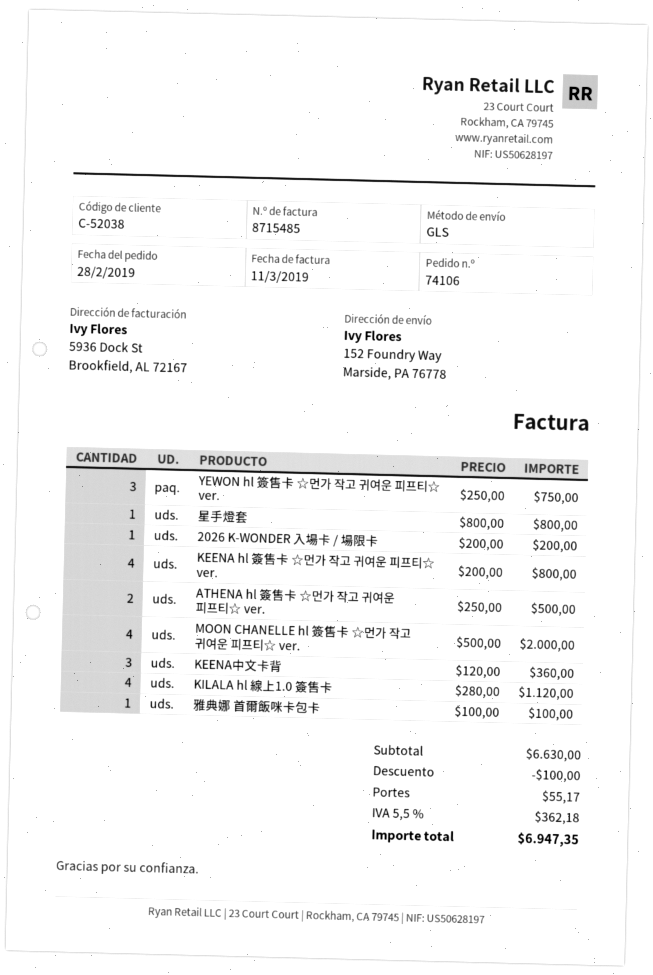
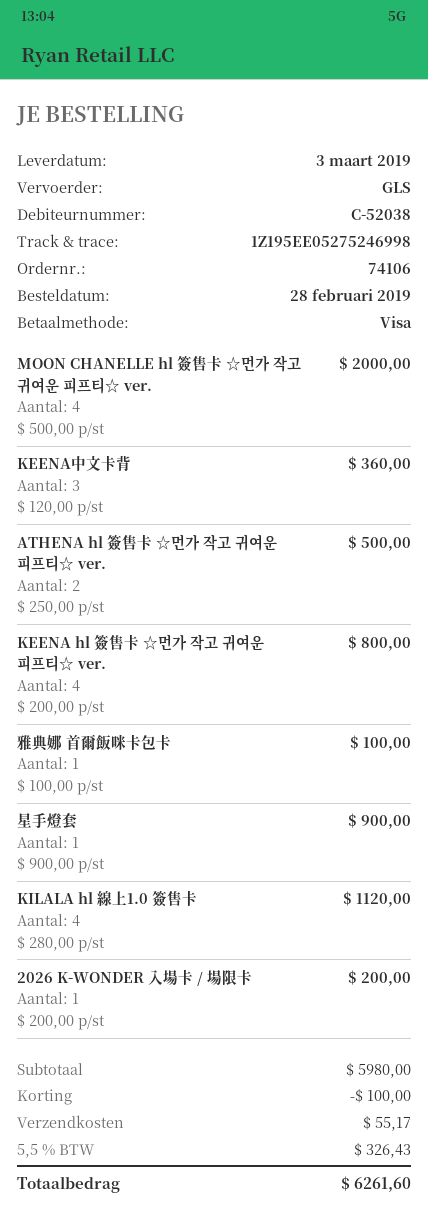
YEWON hl 簽售卡 ☆먼가 작고 귀여운 피프티☆ ver.: 3 x 250.00 = 750.00 -> none
星手燈套: 1 x 800.00 = 800.00 -> 1 x 900.00 = 900.00
subtotal: 6630.00 -> 5980.00
tax: 5.5% = 362.18 -> 5.5% = 326.43
total: 6947.35 -> 6261.60

